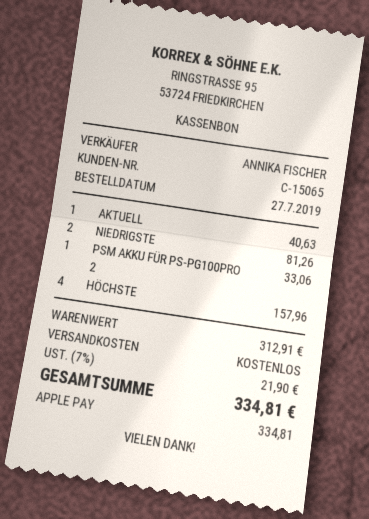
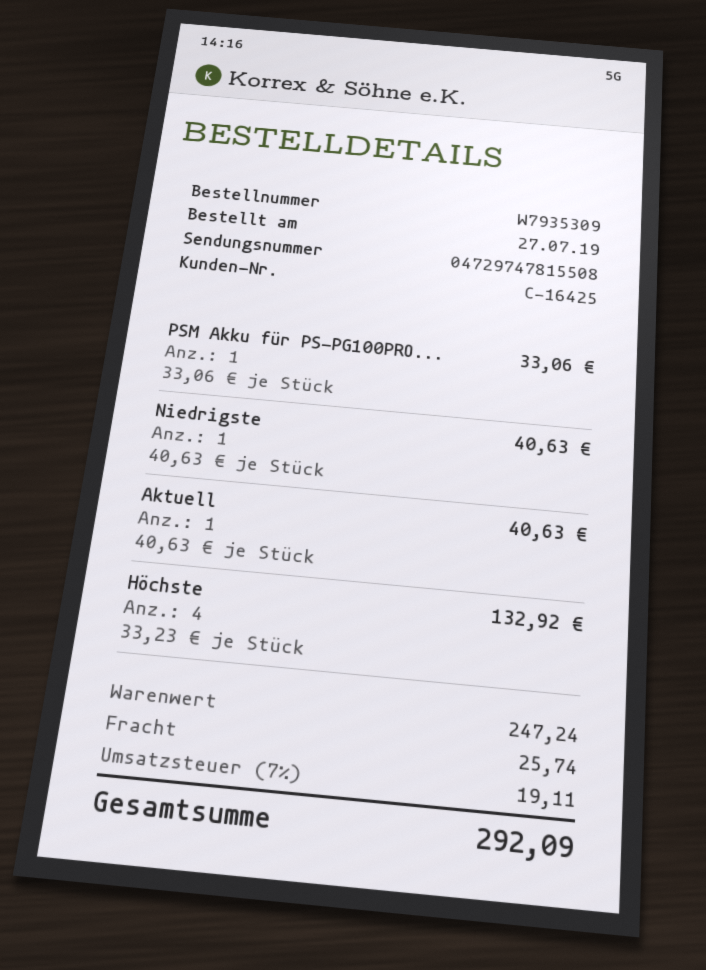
customer number: C-15065 -> C-16425
NIEDRIGSTE: 2 for 81.26 -> 1 for 40.63
HÖCHSTE: 4 for 157.96 -> 4 for 132.92
subtotal: 312.91 -> 247.24
shipping: 0.00 -> 25.74
tax: 7% = 21.90 -> 7% = 19.11
total: 334.81 -> 292.09

